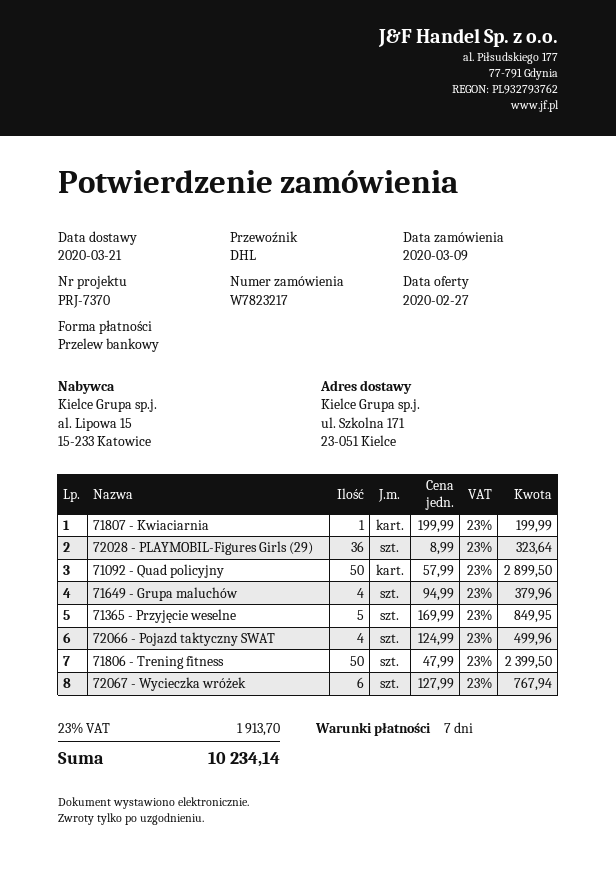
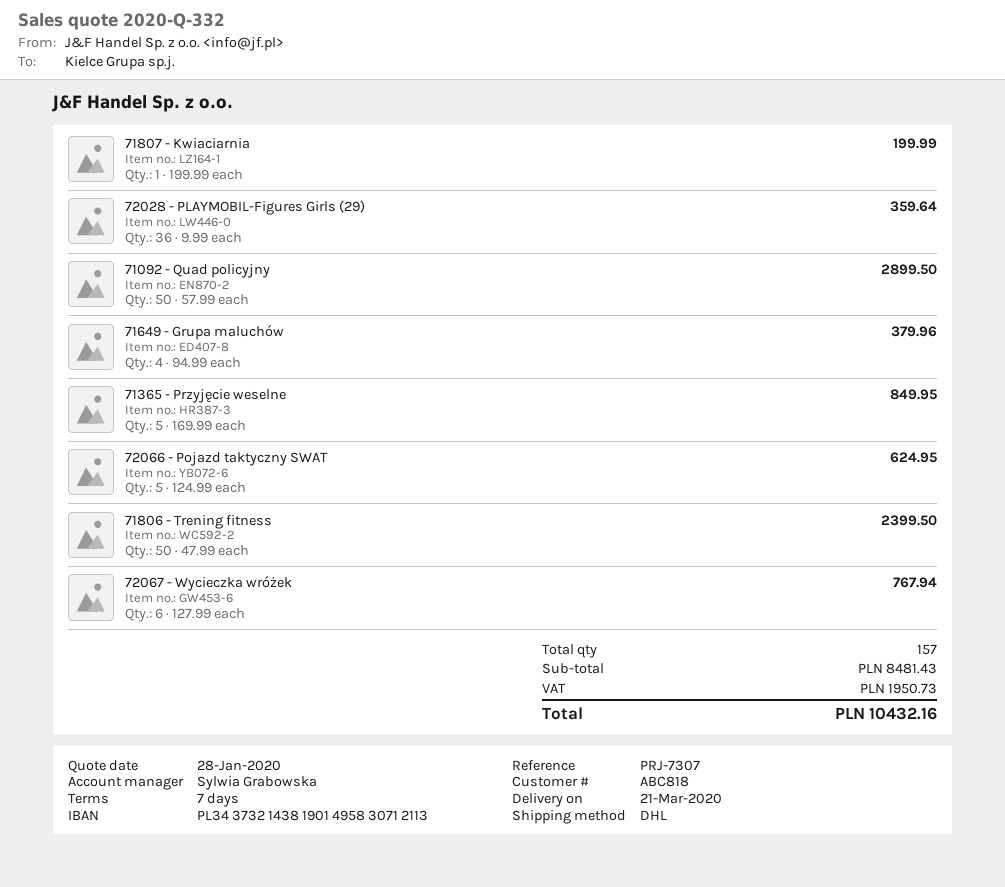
quote date: 2020-02-27 -> 2020-01-28
reference: PRJ-7370 -> PRJ-7307
72028 - PLAYMOBIL-Figures Girls (29): 36 x 8.99 = 323.64 -> 36 x 9.99 = 359.64
72066 - Pojazd taktyczny SWAT: 4 x 124.99 = 499.96 -> 5 x 124.99 = 624.95
tax: 1913.70 -> 1950.73
total: 10234.14 -> 10432.16

